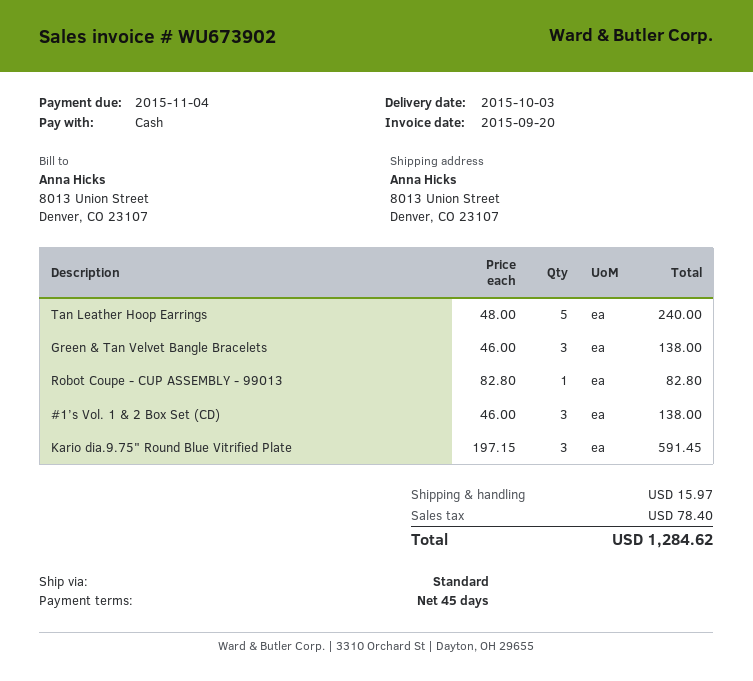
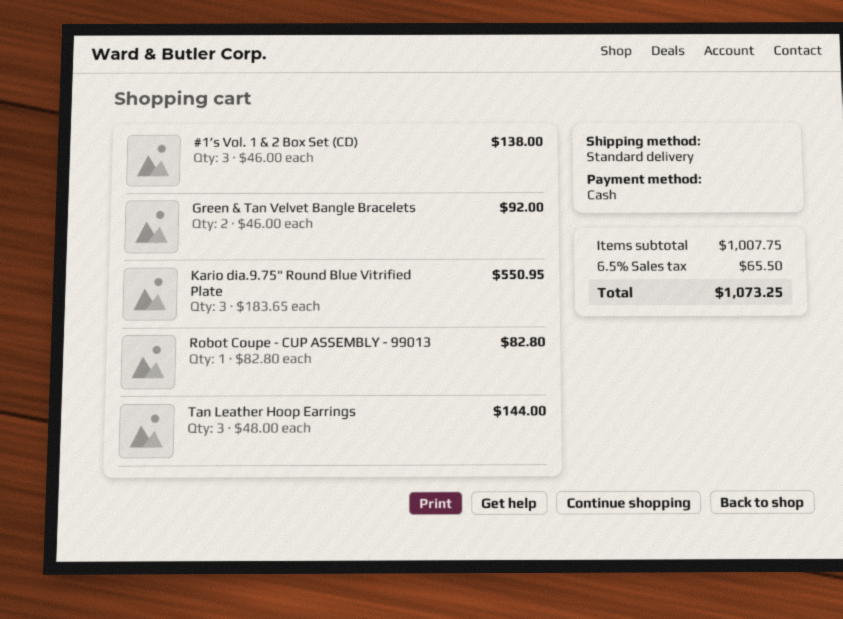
Tan Leather Hoop Earrings: 5 x 48.00 = 240.00 -> 3 x 48.00 = 144.00
Green & Tan Velvet Bangle Bracelets: 3 x 46.00 = 138.00 -> 2 x 46.00 = 92.00
Kario dia.9.75" Round Blue Vitrified Plate: 3 x 197.15 = 591.45 -> 3 x 183.65 = 550.95
shipping: 15.97 -> none
tax: 78.40 -> 65.50
total: 1284.62 -> 1073.25

